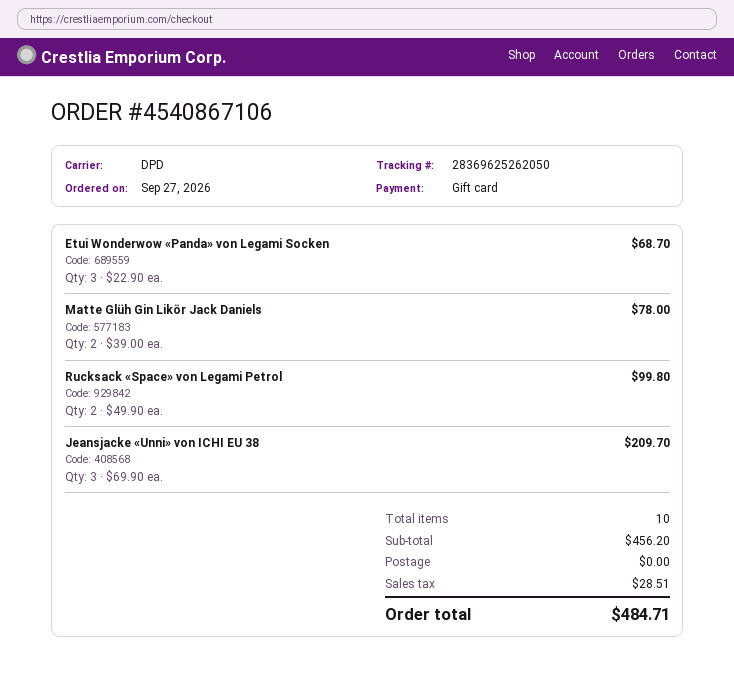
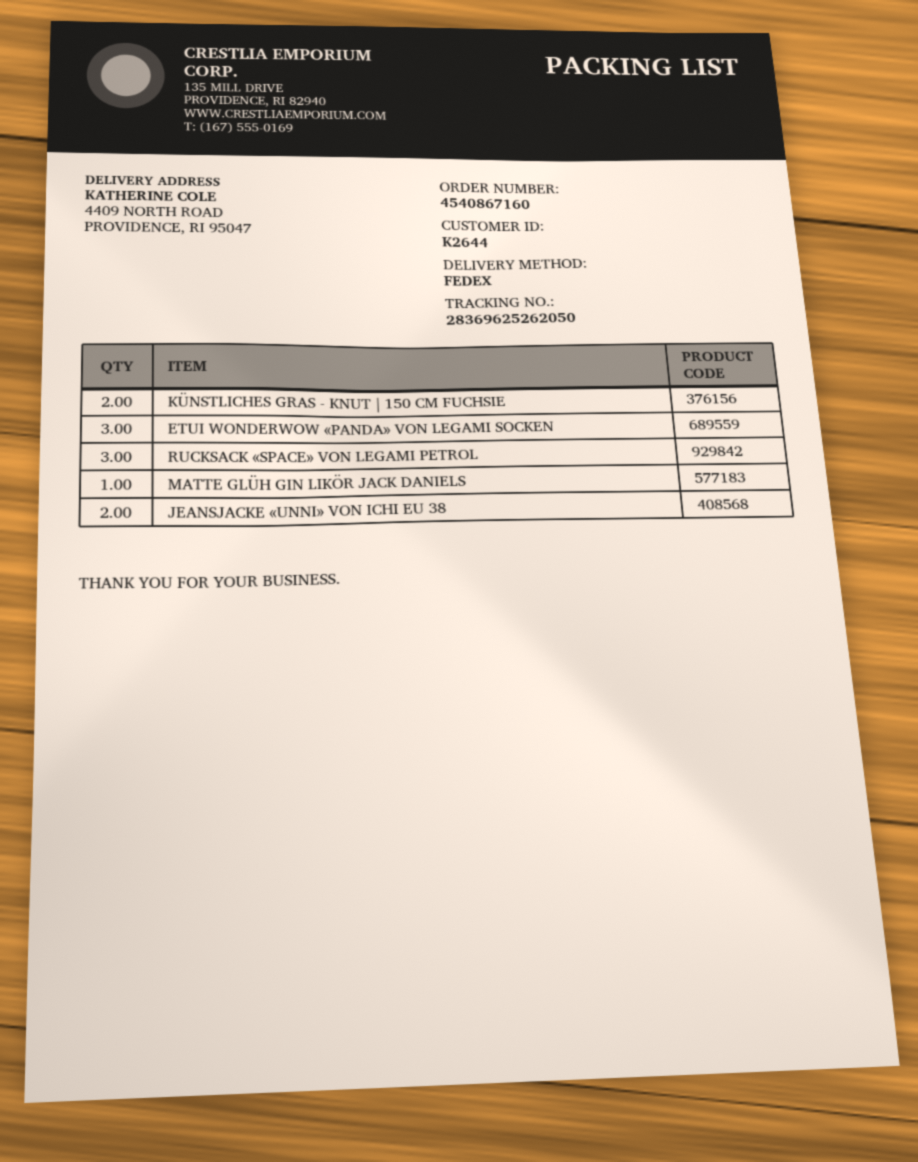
order number: 4540867106 -> 4540867160
shipping method: DPD -> FedEx
Matte Glüh Gin Likör Jack Daniels: 2 -> 1
Rucksack «Space» von Legami Petrol: 2 -> 3
Jeansjacke «Unni» von ICHI EU 38: 3 -> 2
KÜNSTLICHES GRAS - KNUT | 150 CM FUCHSIE: none -> 2

